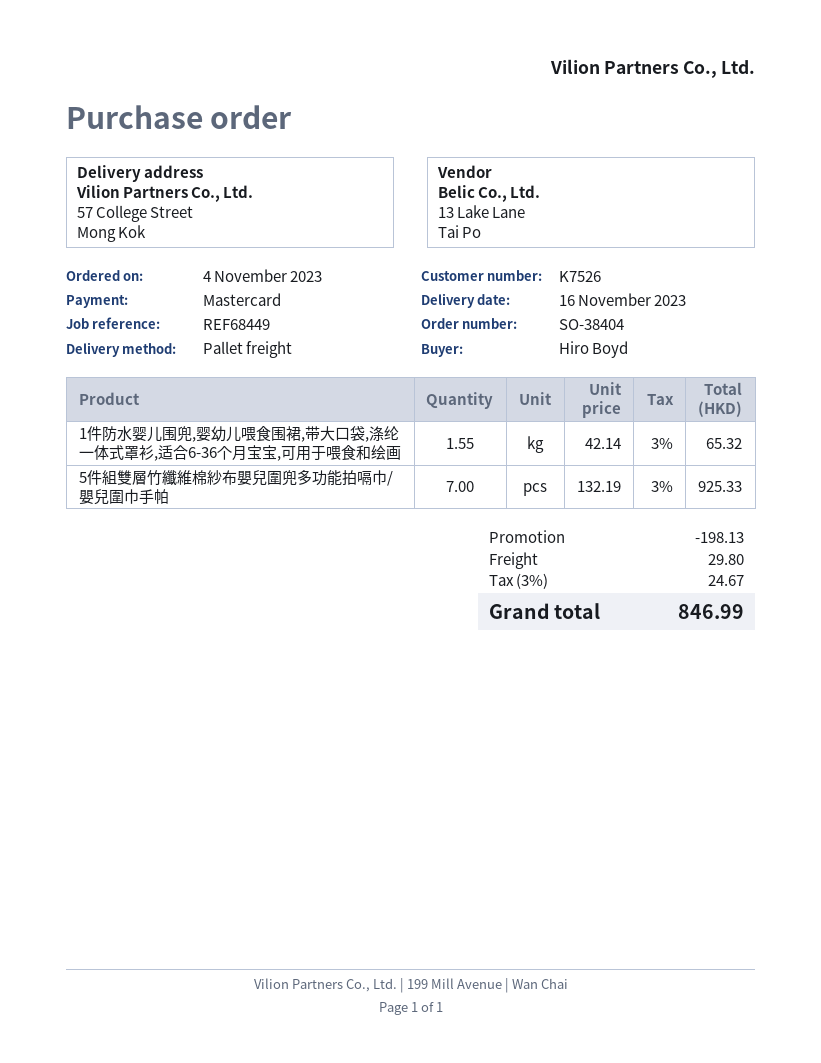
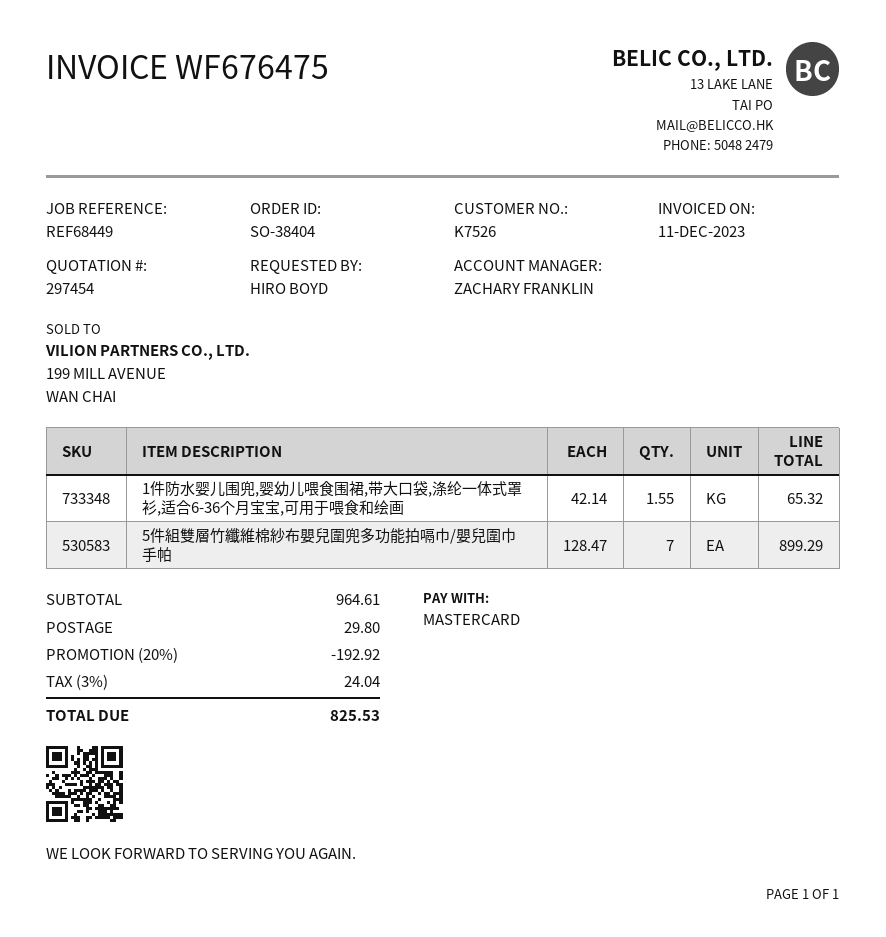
5件組雙層竹纖維棉紗布嬰兒圍兜多功能拍嗝巾/嬰兒圍巾手帕: 7 x 132.19 = 925.33 -> 7 x 128.47 = 899.29
discount: 198.13 -> 192.92
tax: 3% = 24.67 -> 3% = 24.04
total: 846.99 -> 825.53

